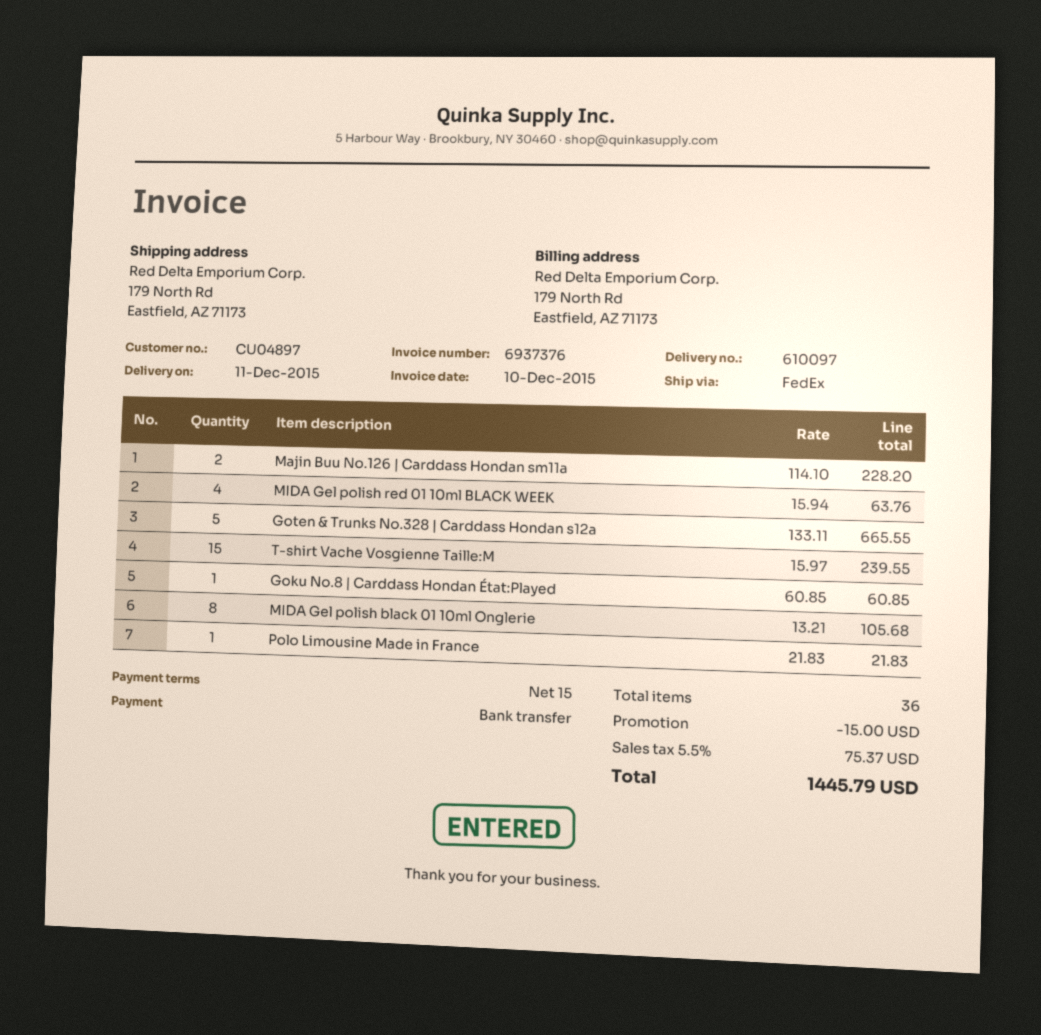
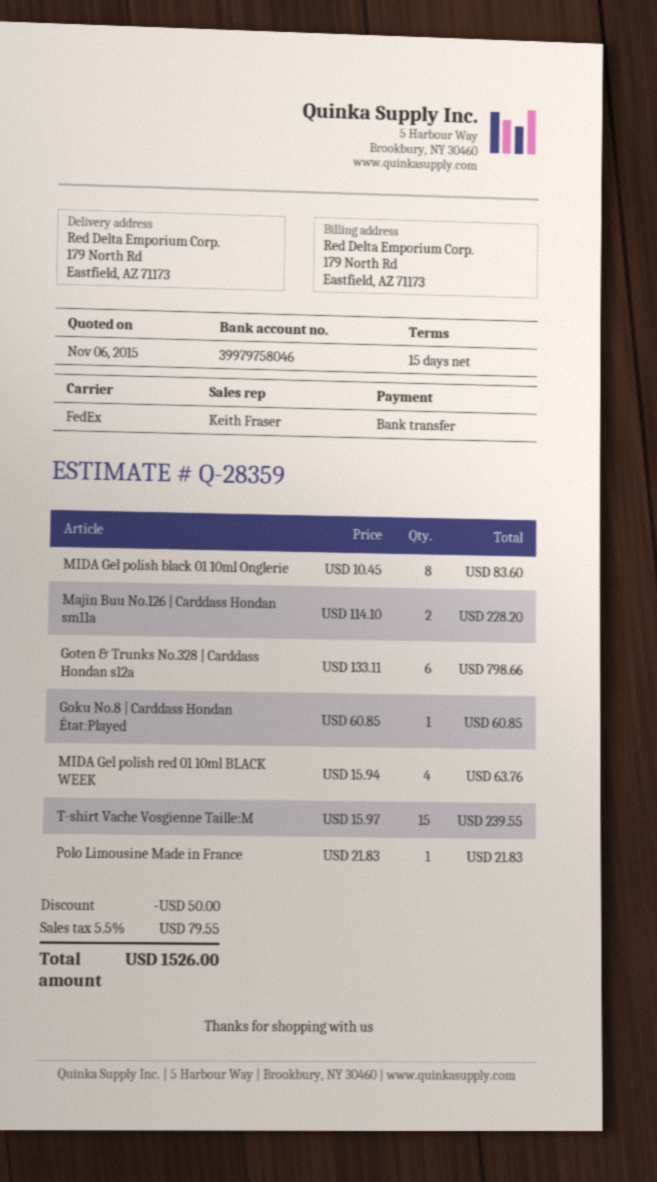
Goten & Trunks No.328 | Carddass Hondan s12a: 5 x 133.11 = 665.55 -> 6 x 133.11 = 798.66
MIDA Gel polish black 01 10ml Onglerie: 8 x 13.21 = 105.68 -> 8 x 10.45 = 83.60
discount: 15.00 -> 50.00
tax: 5.5% = 75.37 -> 5.5% = 79.55
total: 1445.79 -> 1526.00

